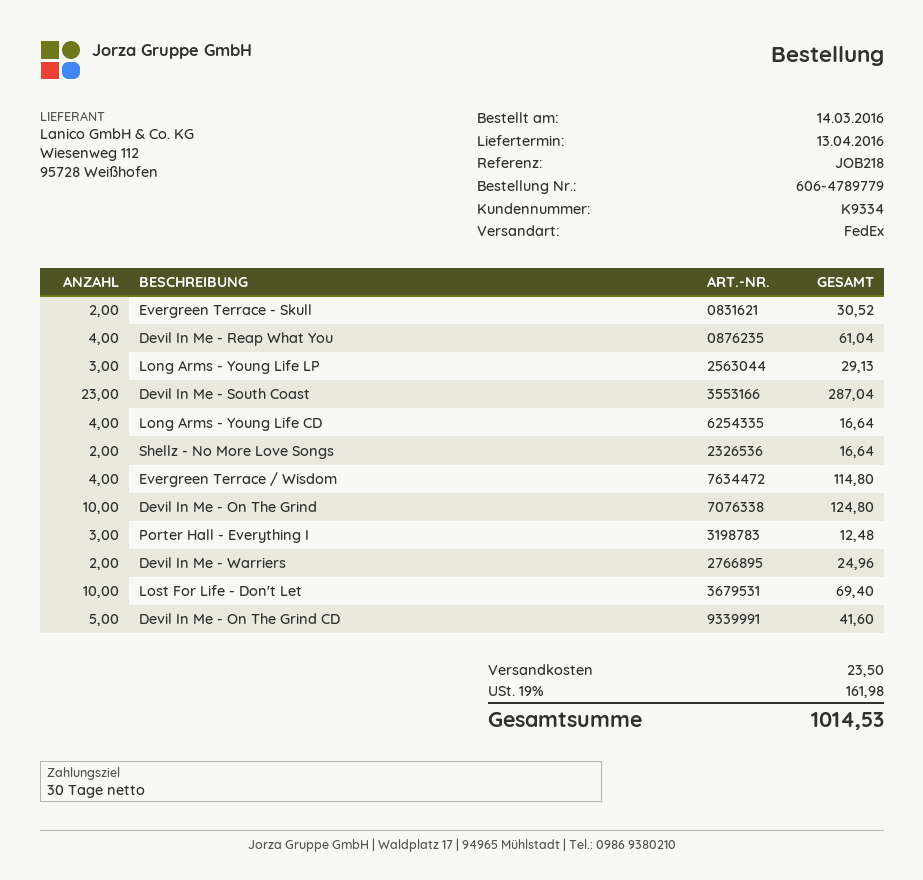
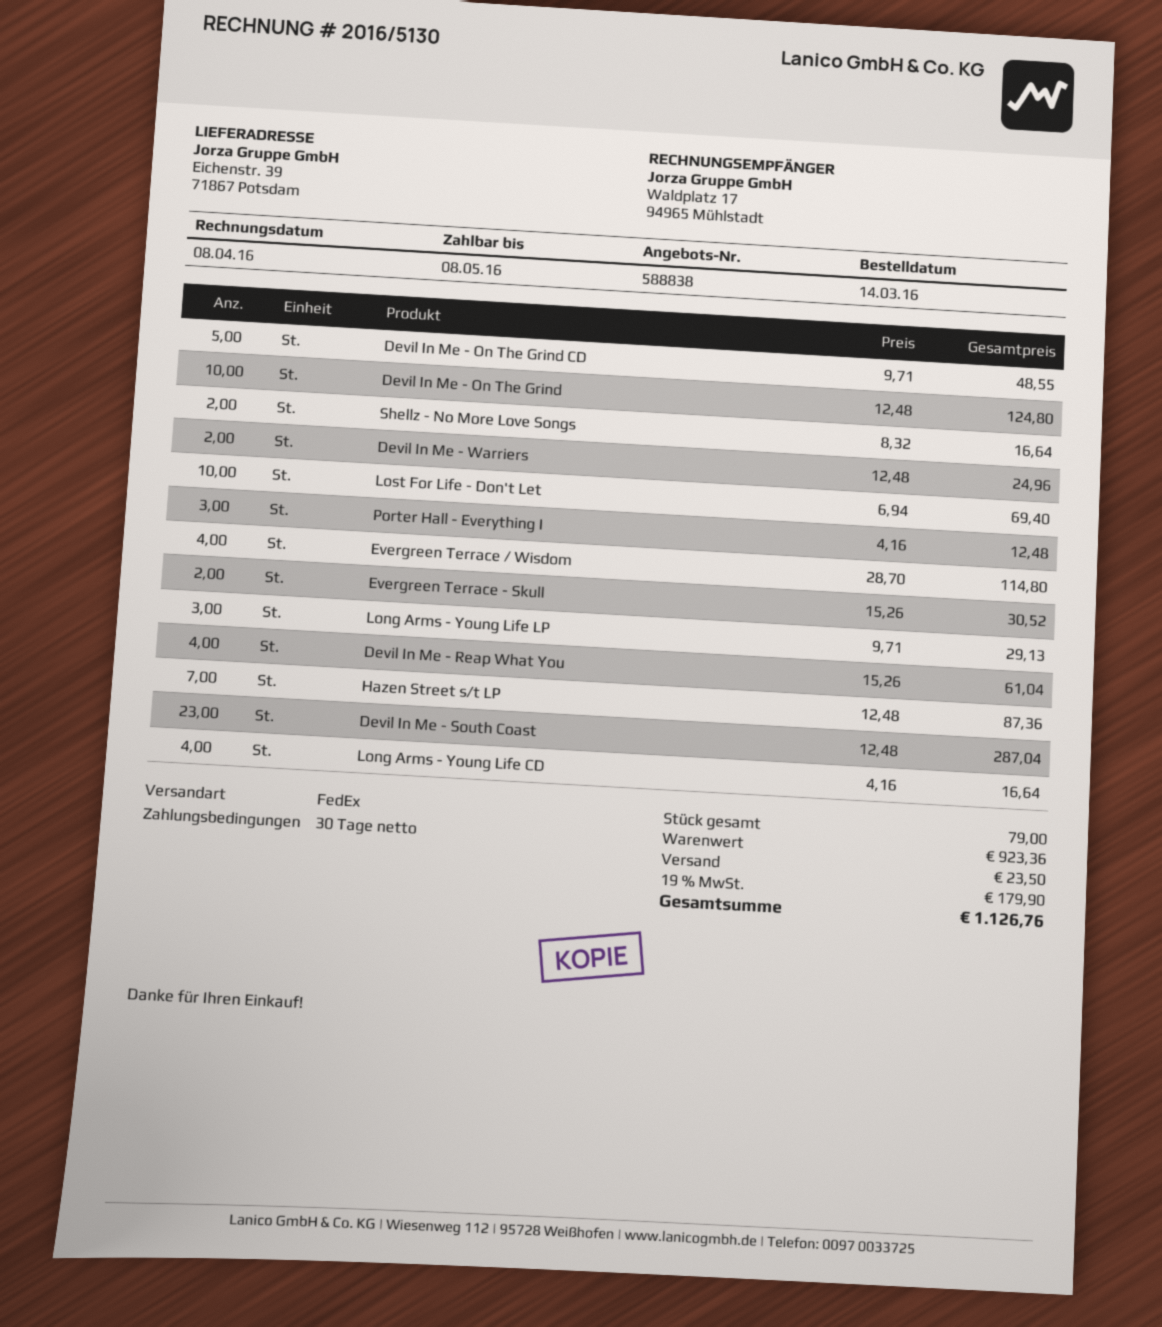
Devil In Me - On The Grind CD: 5 for 41.60 -> 5 for 48.55
Hazen Street s/t LP: none -> 7 for 87.36
tax: 19% = 161.98 -> 19% = 179.90
total: 1014.53 -> 1126.76

